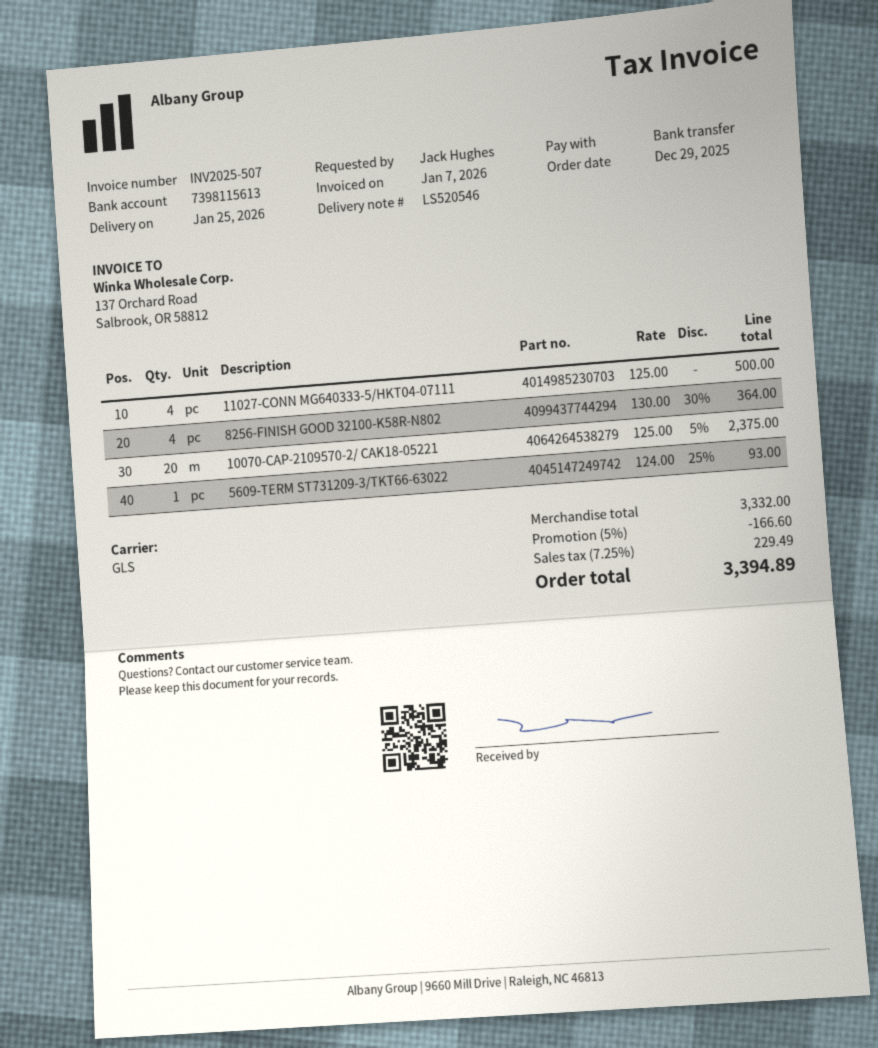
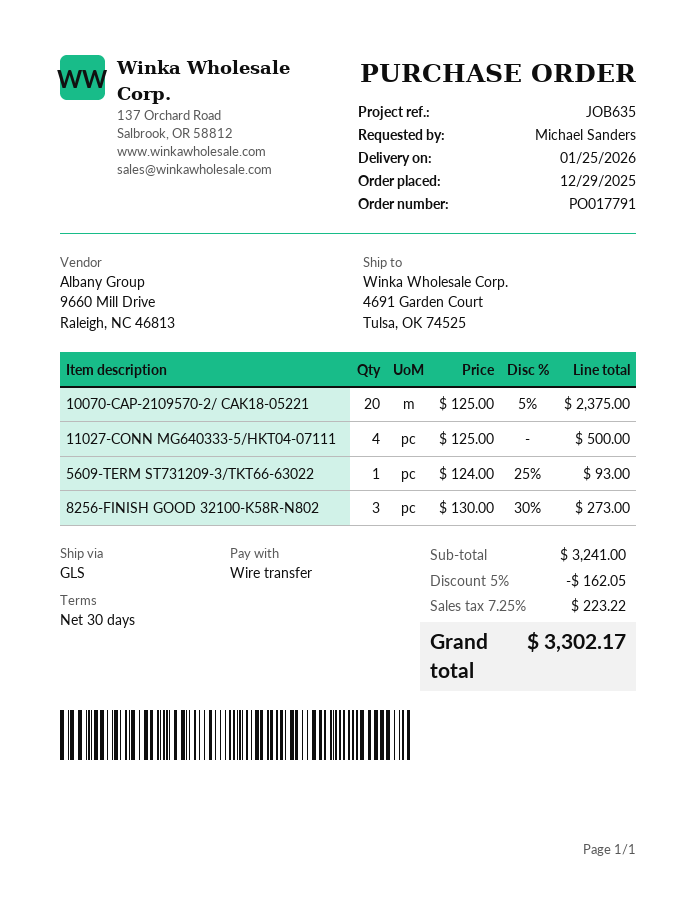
ordered by: Jack Hughes -> Michael Sanders
8256-FINISH GOOD 32100-K58R-N802: 4 x 130.00 - 30% = 364.00 -> 3 x 130.00 - 30% = 273.00
subtotal: 3332.00 -> 3241.00
discount: 5% = 166.60 -> 5% = 162.05
tax: 7.25% = 229.49 -> 7.25% = 223.22
total: 3394.89 -> 3302.17

